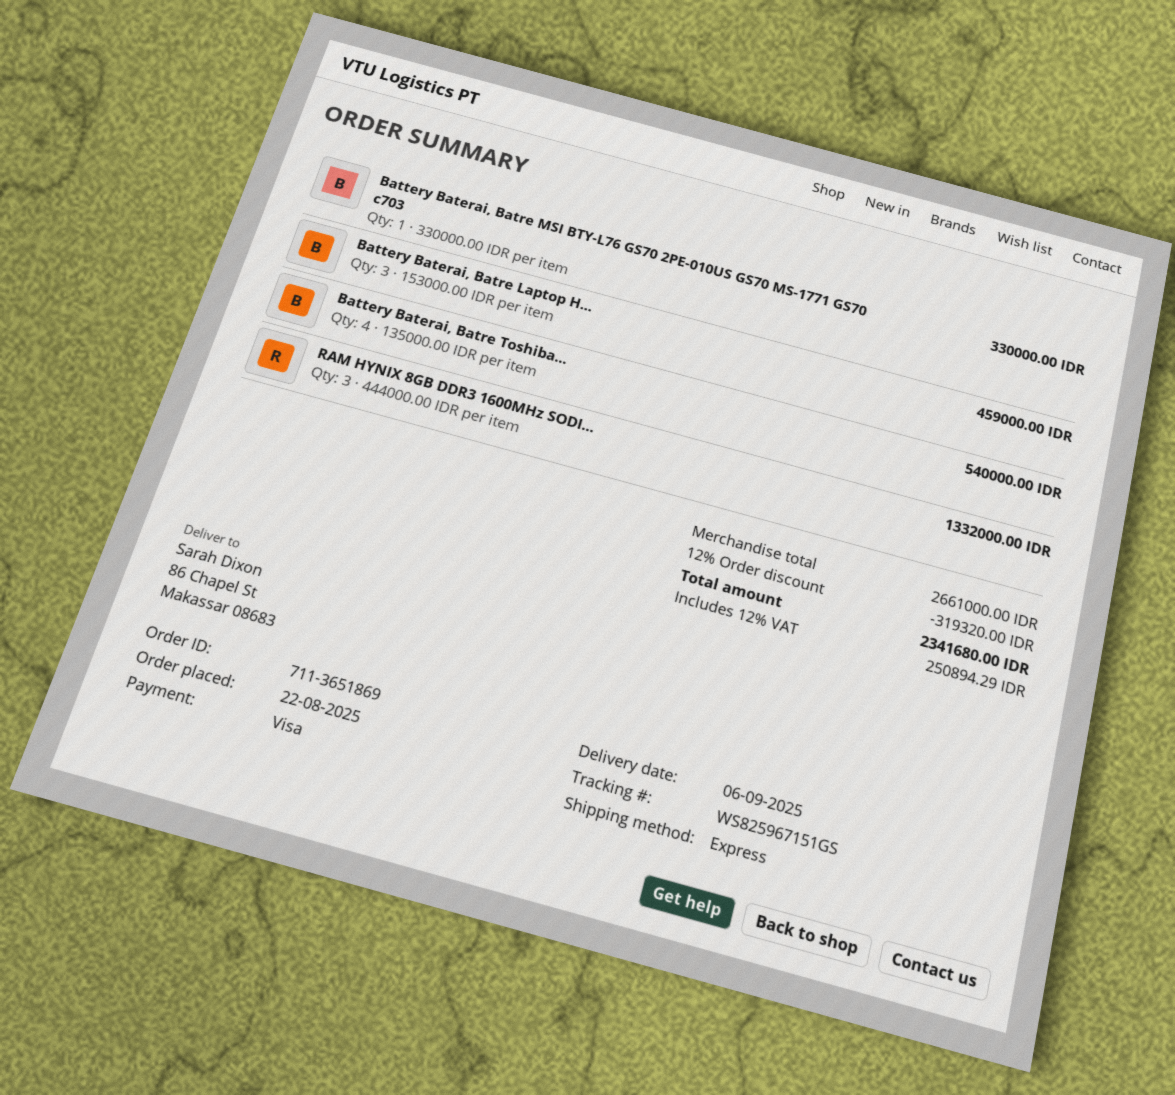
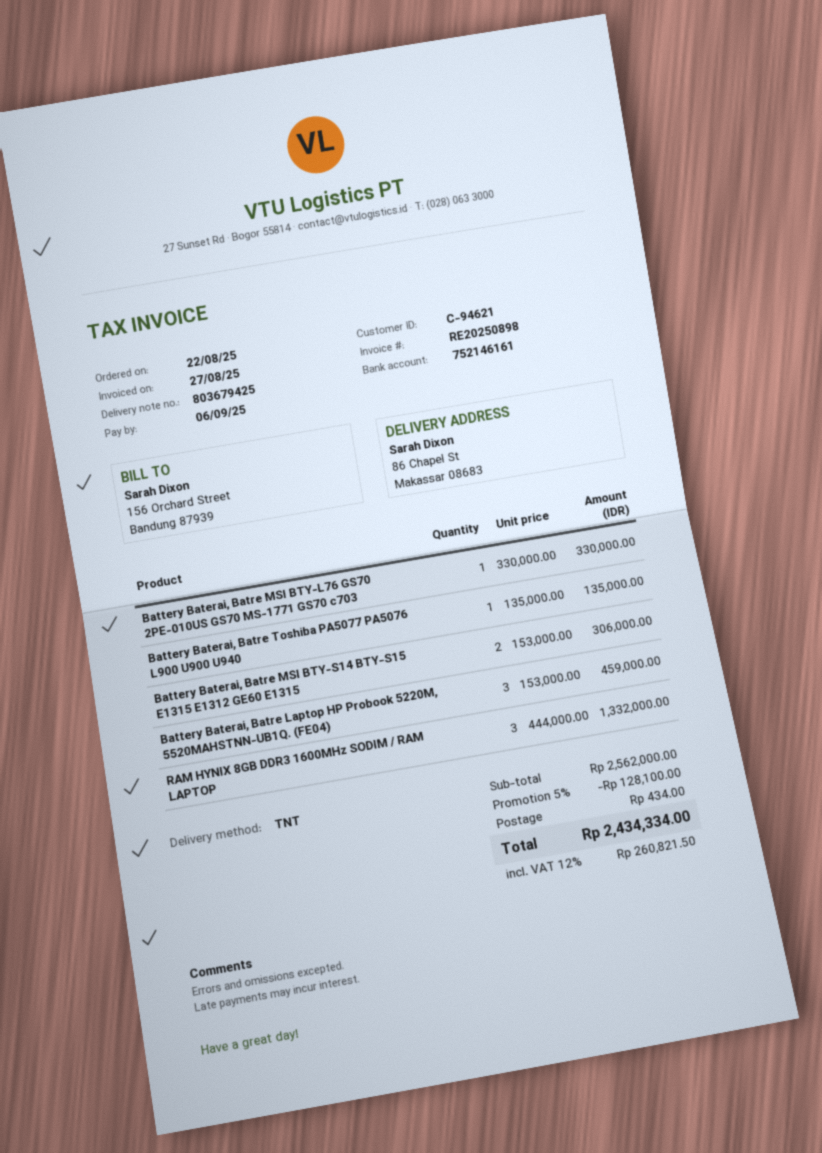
shipping method: express -> TNT
Battery Baterai, Batre Toshiba...: 4 x 135000.00 = 540000.00 -> 1 x 135000.00 = 135000.00
Battery Baterai, Batre MSI BTY-S14 BTY-S15 E1315 E1312 GE60 E1315: none -> 2 x 153000.00 = 306000.00
subtotal: 2661000.00 -> 2562000.00
discount: 12% = 319320.00 -> 5% = 128100.00
shipping: none -> 434.00
tax: 12% = 250894.29 -> 12% = 260821.50
total: 2341680.00 -> 2434334.00

